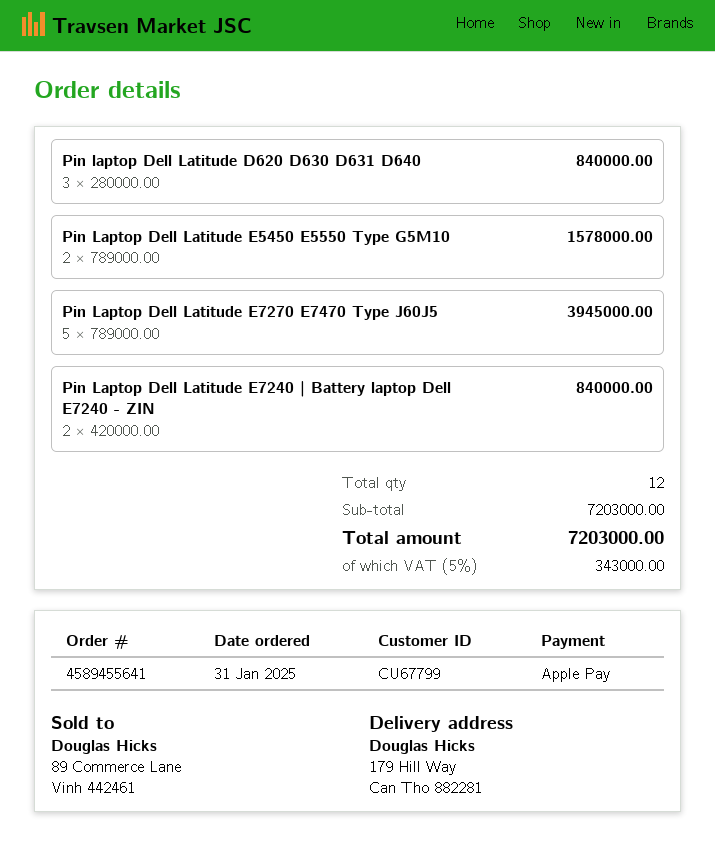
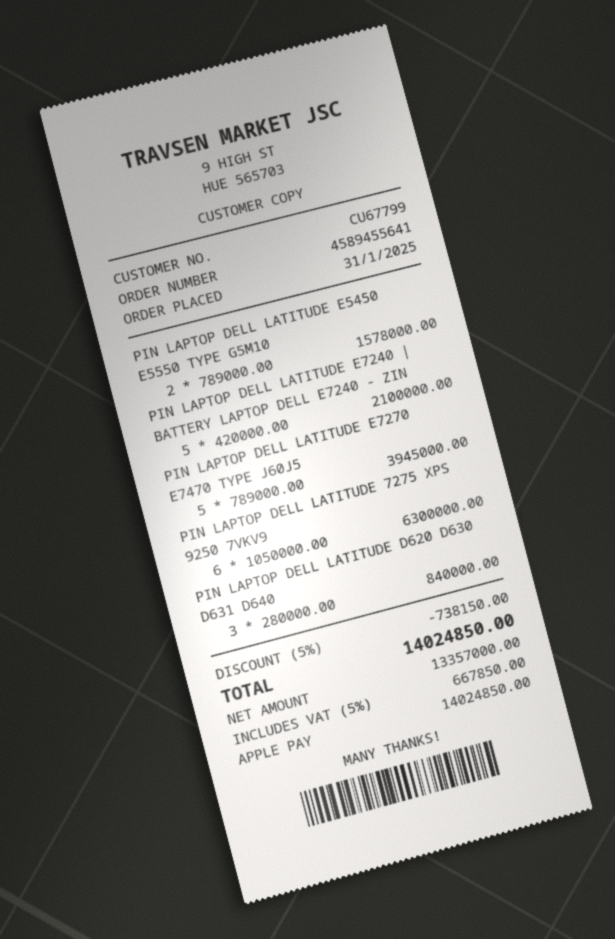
Pin Laptop Dell Latitude E7240 | Battery laptop Dell E7240 - ZIN: 2 x 420000.00 = 840000.00 -> 5 x 420000.00 = 2100000.00
PIN LAPTOP DELL LATITUDE 7275 XPS 9250 7VKV9: none -> 6 x 1050000.00 = 6300000.00
discount: none -> 5% = 738150.00
tax: 5% = 343000.00 -> 5% = 667850.00
total: 7203000.00 -> 14024850.00

